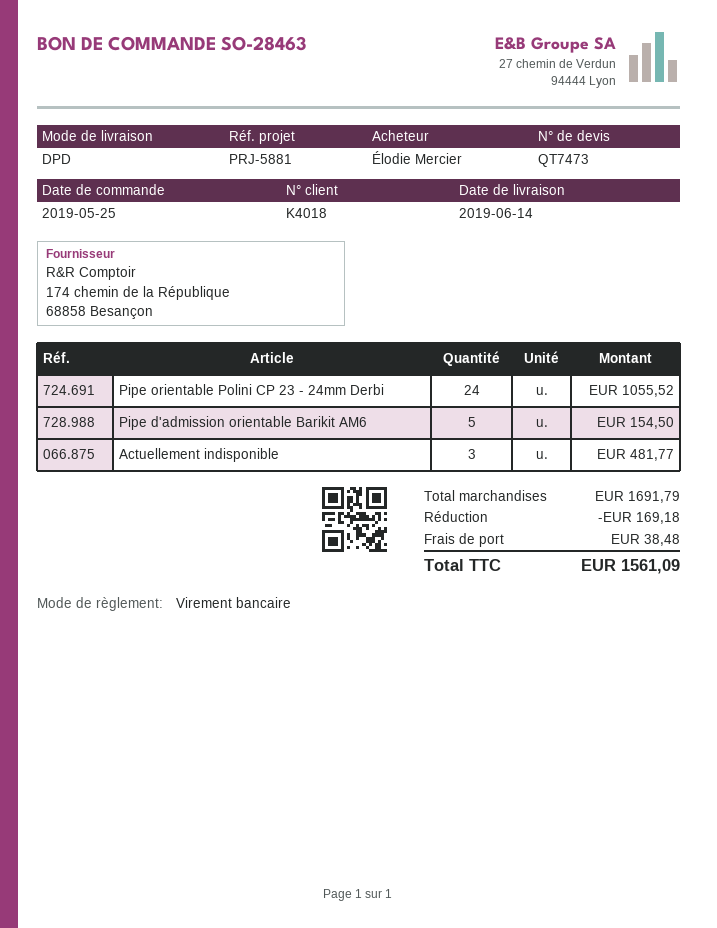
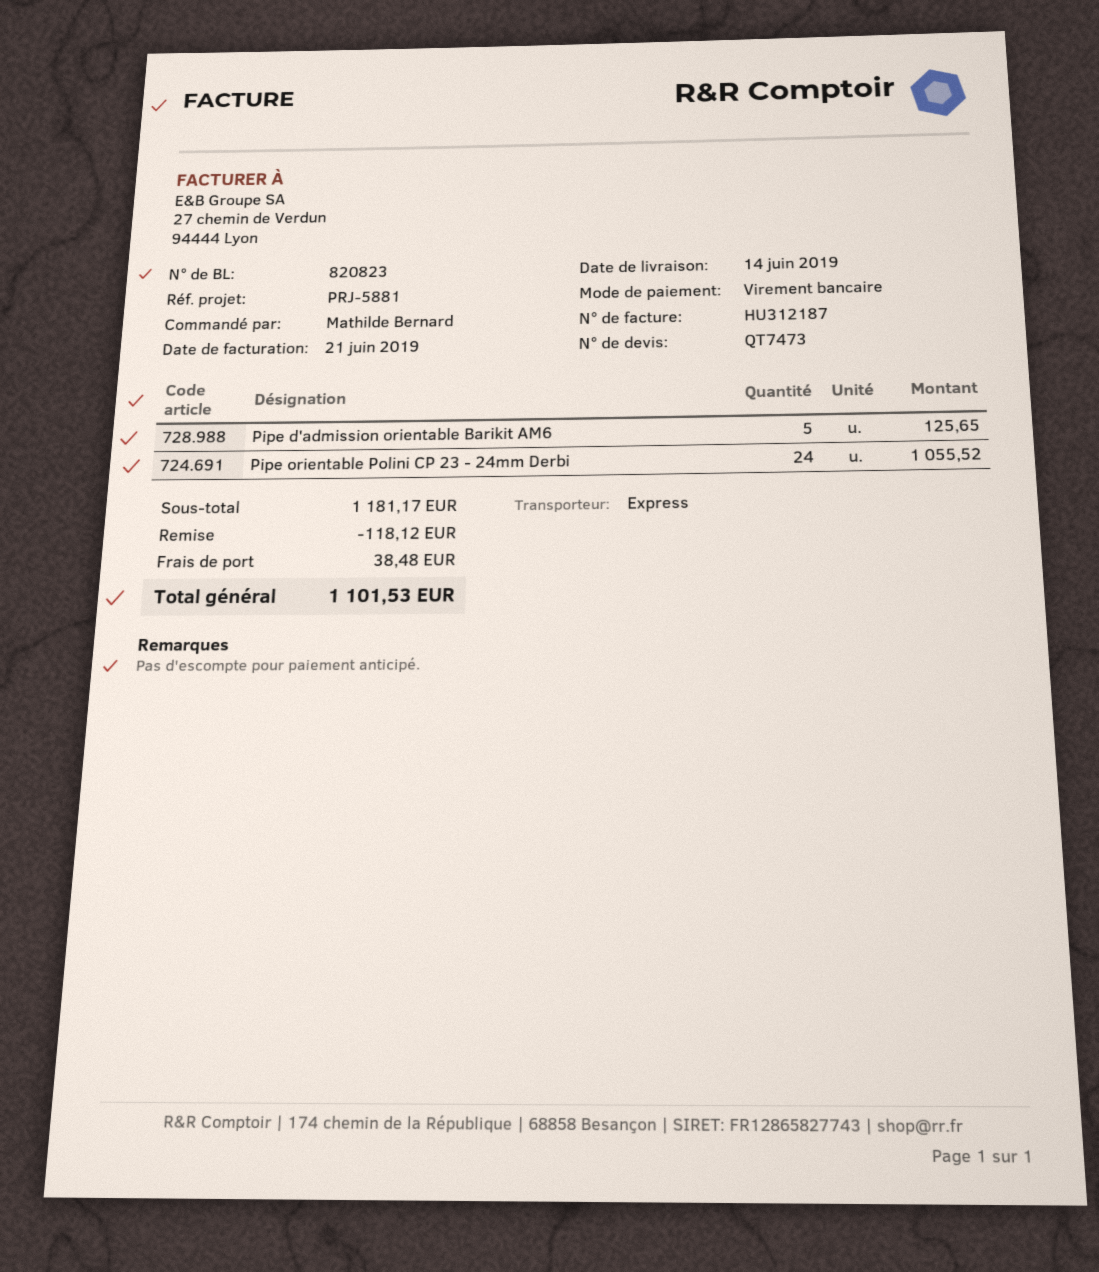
ordered by: Élodie Mercier -> Mathilde Bernard
shipping method: DPD -> express
Pipe d'admission orientable Barikit AM6: 5 for 154.50 -> 5 for 125.65
Actuellement indisponible: 3 for 481.77 -> none
subtotal: 1691.79 -> 1181.17
discount: 169.18 -> 118.12
total: 1561.09 -> 1101.53

